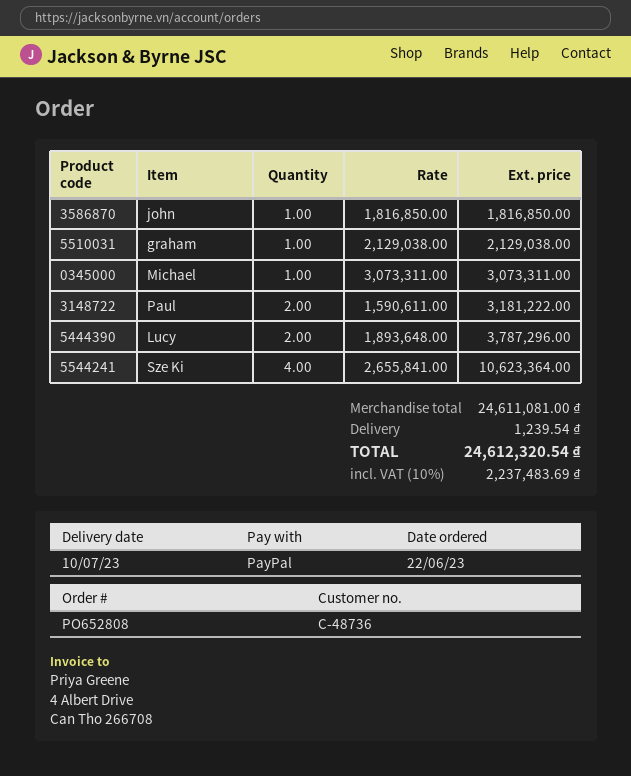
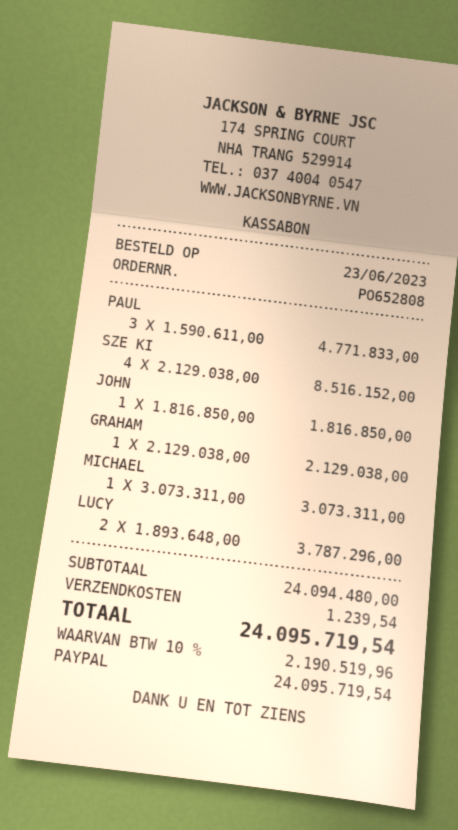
order date: 2023-06-22 -> 2023-06-23
Paul: 2 x 1590611.00 = 3181222.00 -> 3 x 1590611.00 = 4771833.00
Sze Ki: 4 x 2655841.00 = 10623364.00 -> 4 x 2129038.00 = 8516152.00
subtotal: 24611081.00 -> 24094480.00
tax: 10% = 2237483.69 -> 10% = 2190519.96
total: 24612320.54 -> 24095719.54

